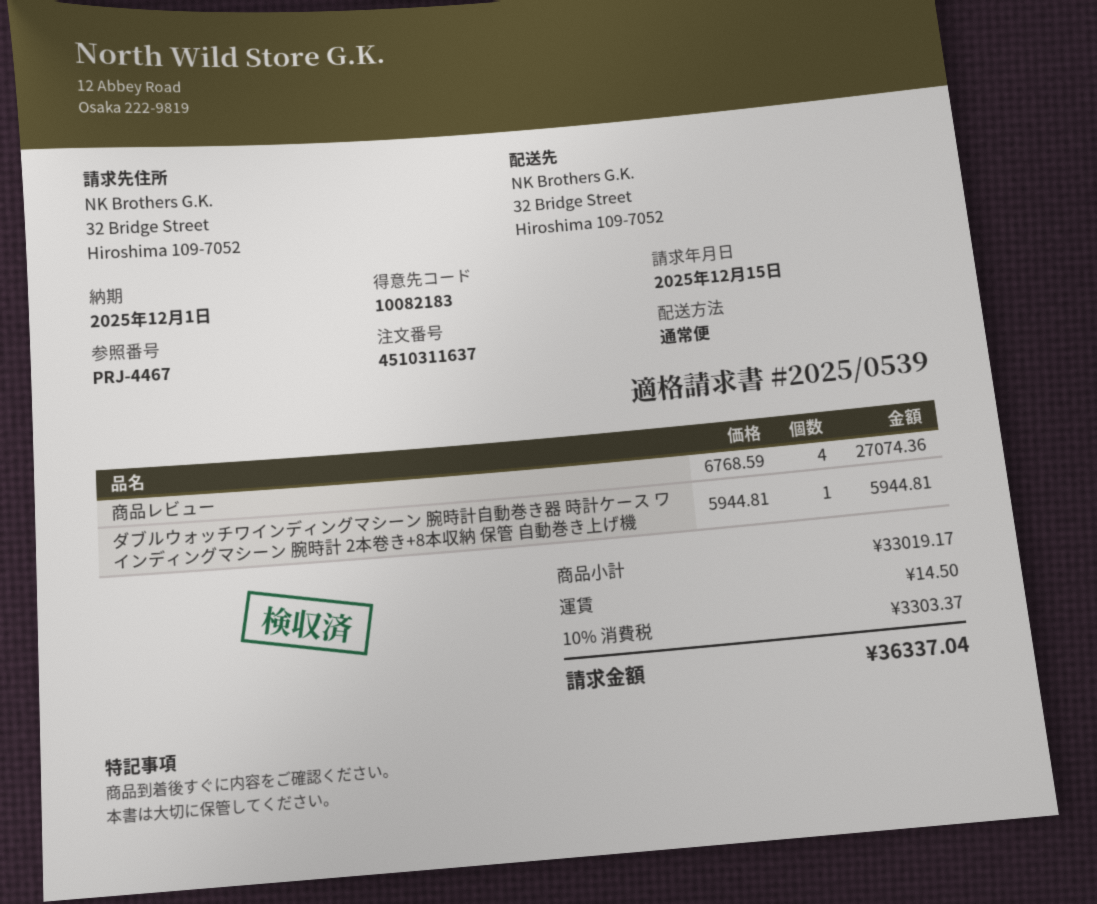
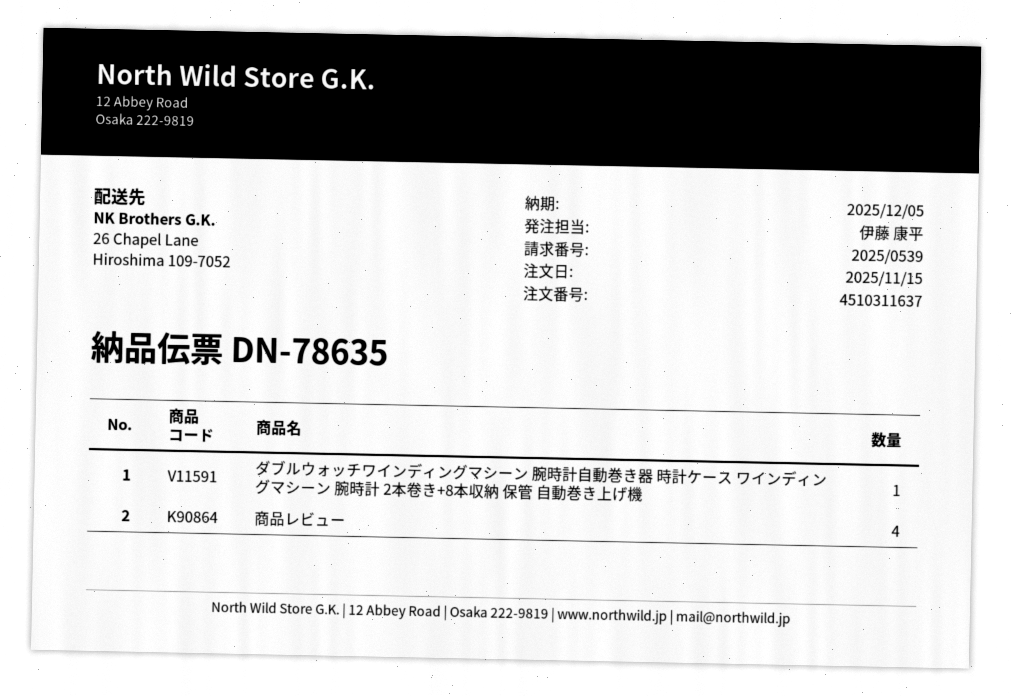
delivery date: 2025-12-01 -> 2025-12-05
ship to: 32 Bridge Street, Hiroshima 109-7052 -> 26 Chapel Lane, Hiroshima 109-7052

